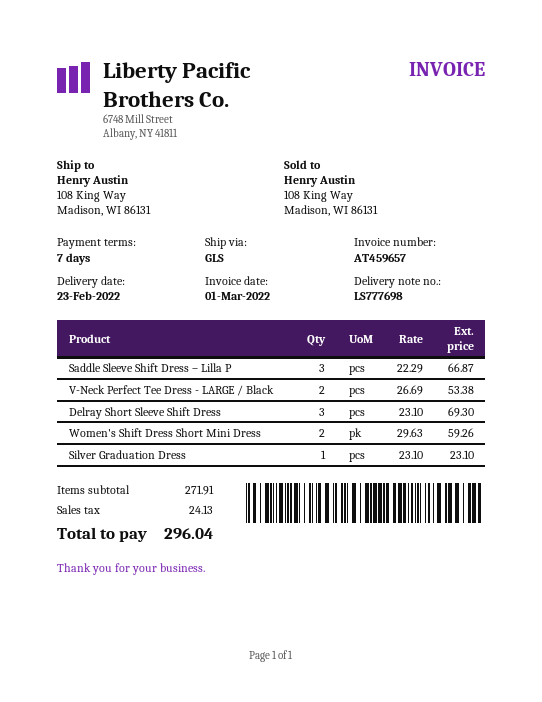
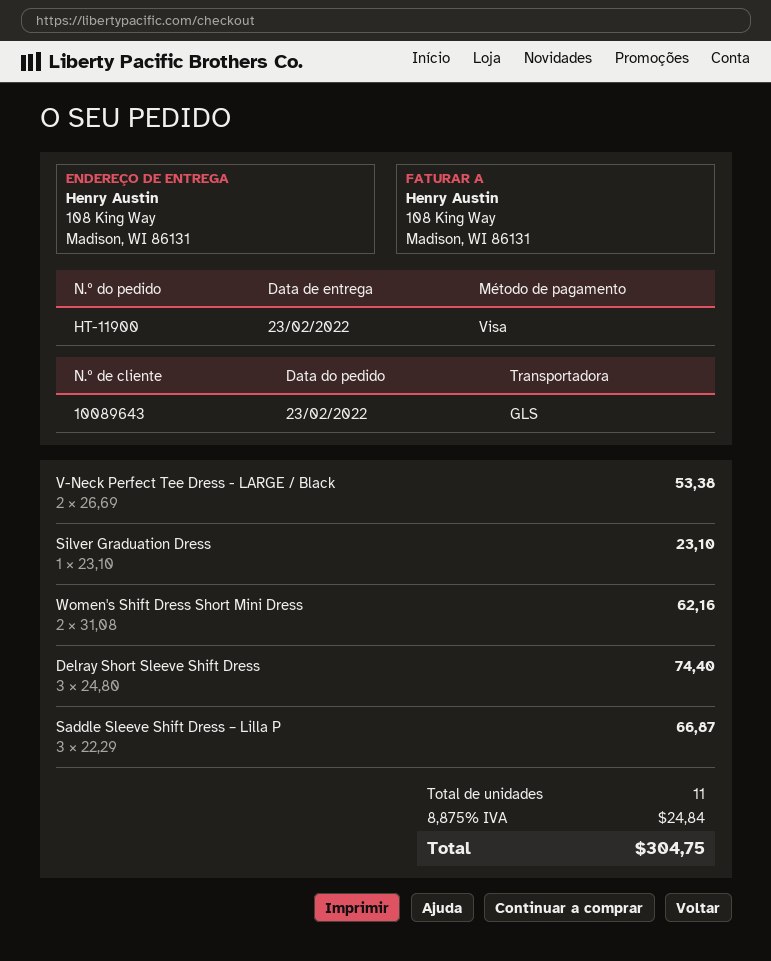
Delray Short Sleeve Shift Dress: 3 x 23.10 = 69.30 -> 3 x 24.80 = 74.40
Women's Shift Dress Short Mini Dress: 2 x 29.63 = 59.26 -> 2 x 31.08 = 62.16
tax: 24.13 -> 24.84
total: 296.04 -> 304.75

